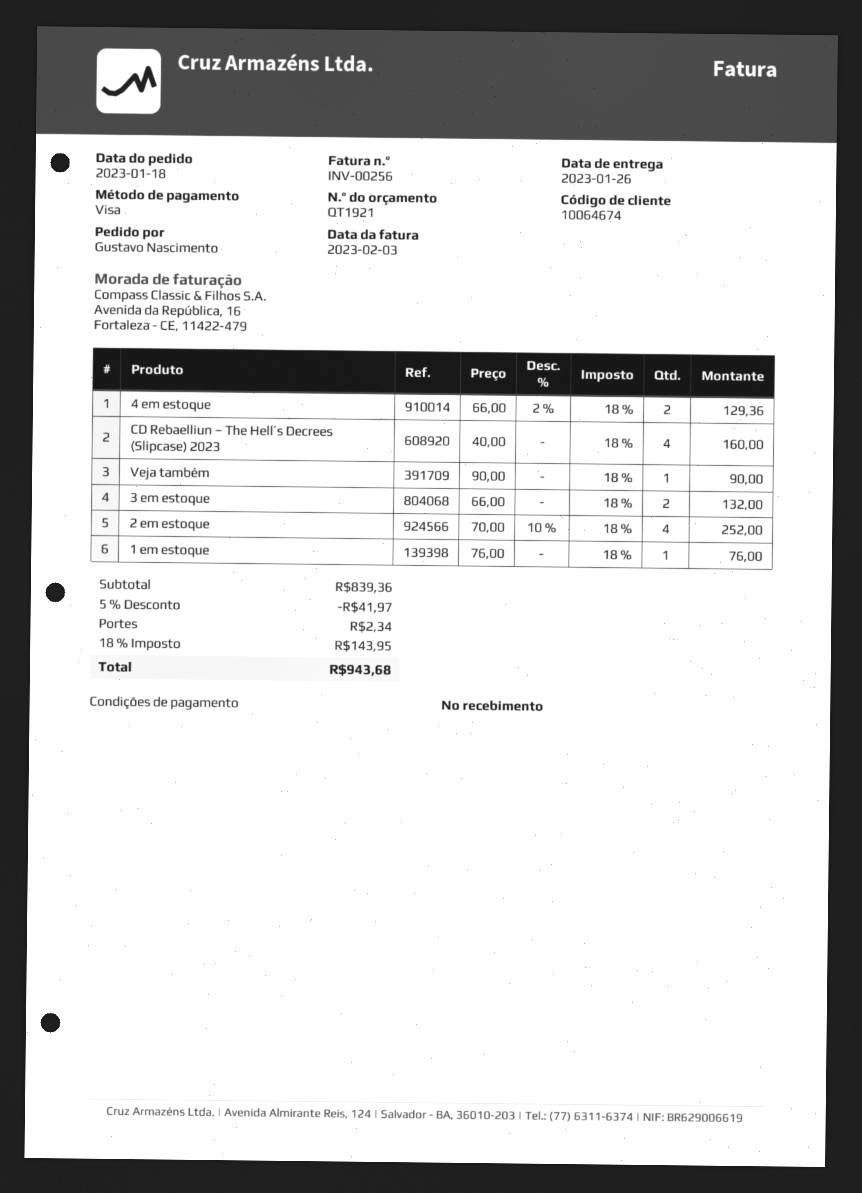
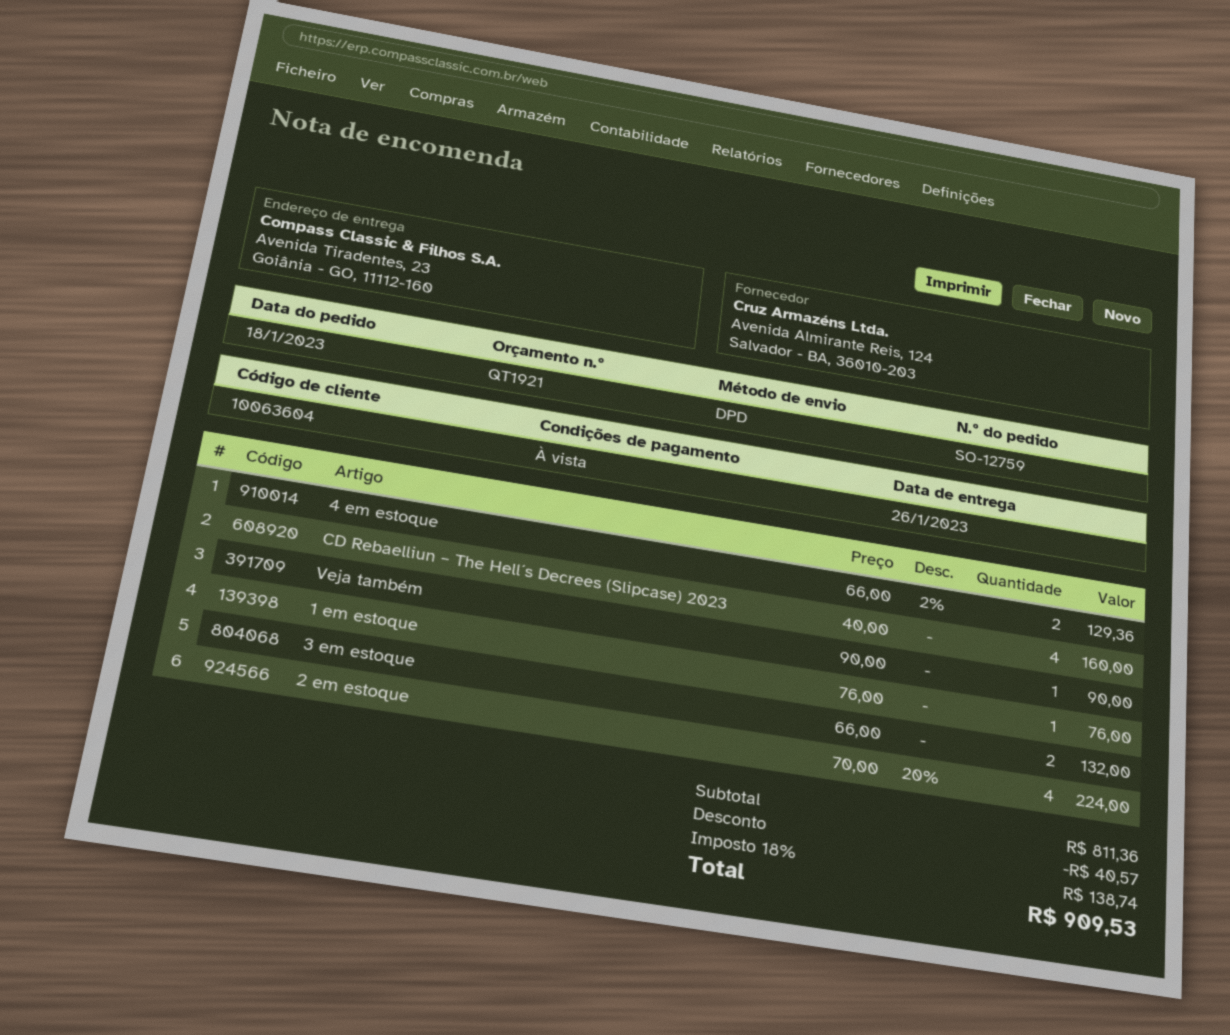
customer number: 10064674 -> 10063604
2 em estoque: 4 x 70.00 - 10% = 252.00 -> 4 x 70.00 - 20% = 224.00
subtotal: 839.36 -> 811.36
discount: 41.97 -> 40.57
shipping: 2.34 -> none
tax: 18% = 143.95 -> 18% = 138.74
total: 943.68 -> 909.53

